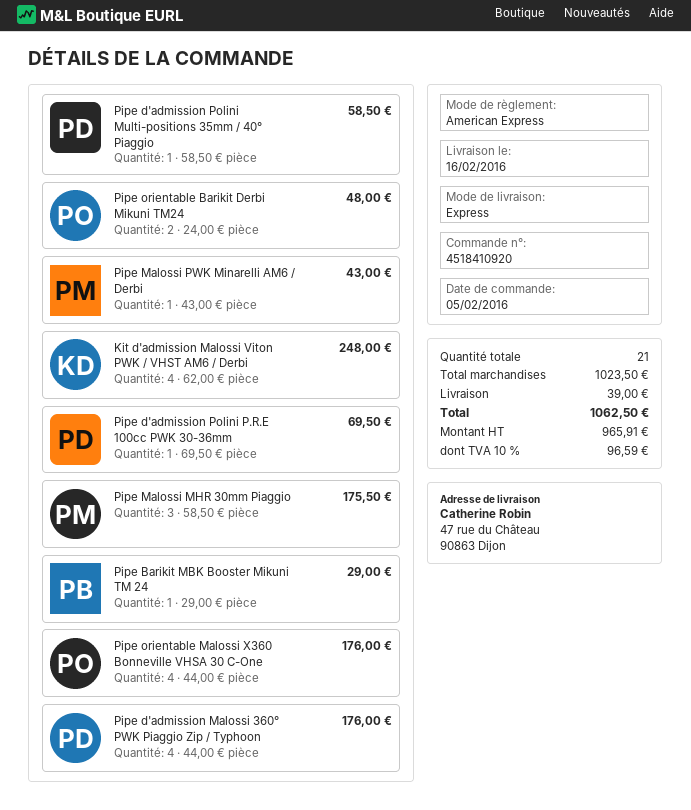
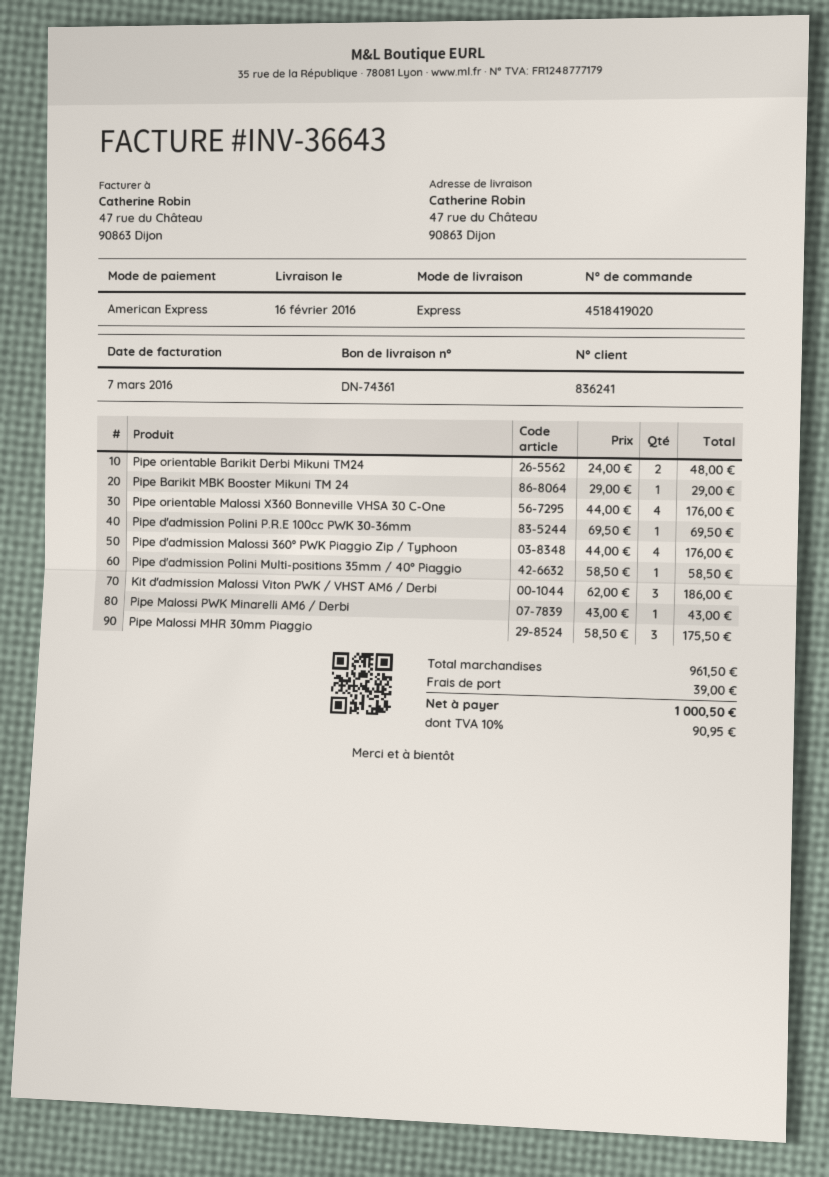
order number: 4518410920 -> 4518419020
Kit d'admission Malossi Viton PWK / VHST AM6 / Derbi: 4 x 62.00 = 248.00 -> 3 x 62.00 = 186.00
subtotal: 1023.50 -> 961.50
tax: 10% = 96.59 -> 10% = 90.95
total: 1062.50 -> 1000.50

